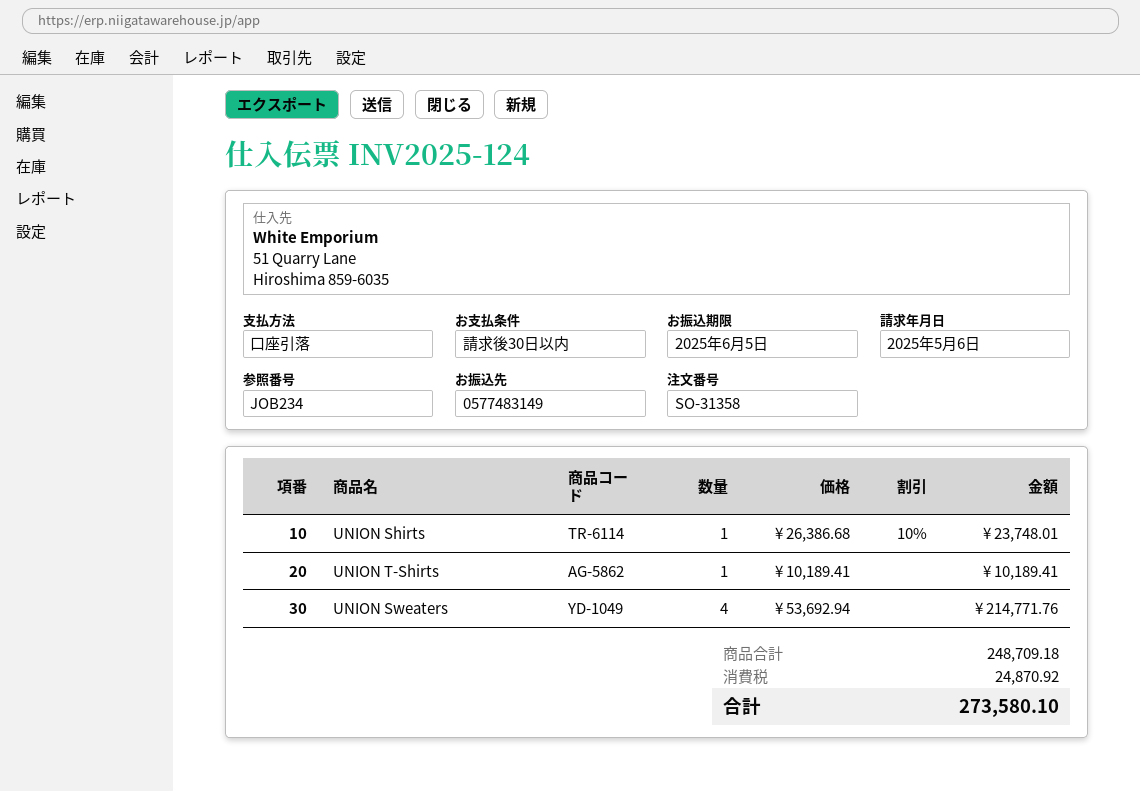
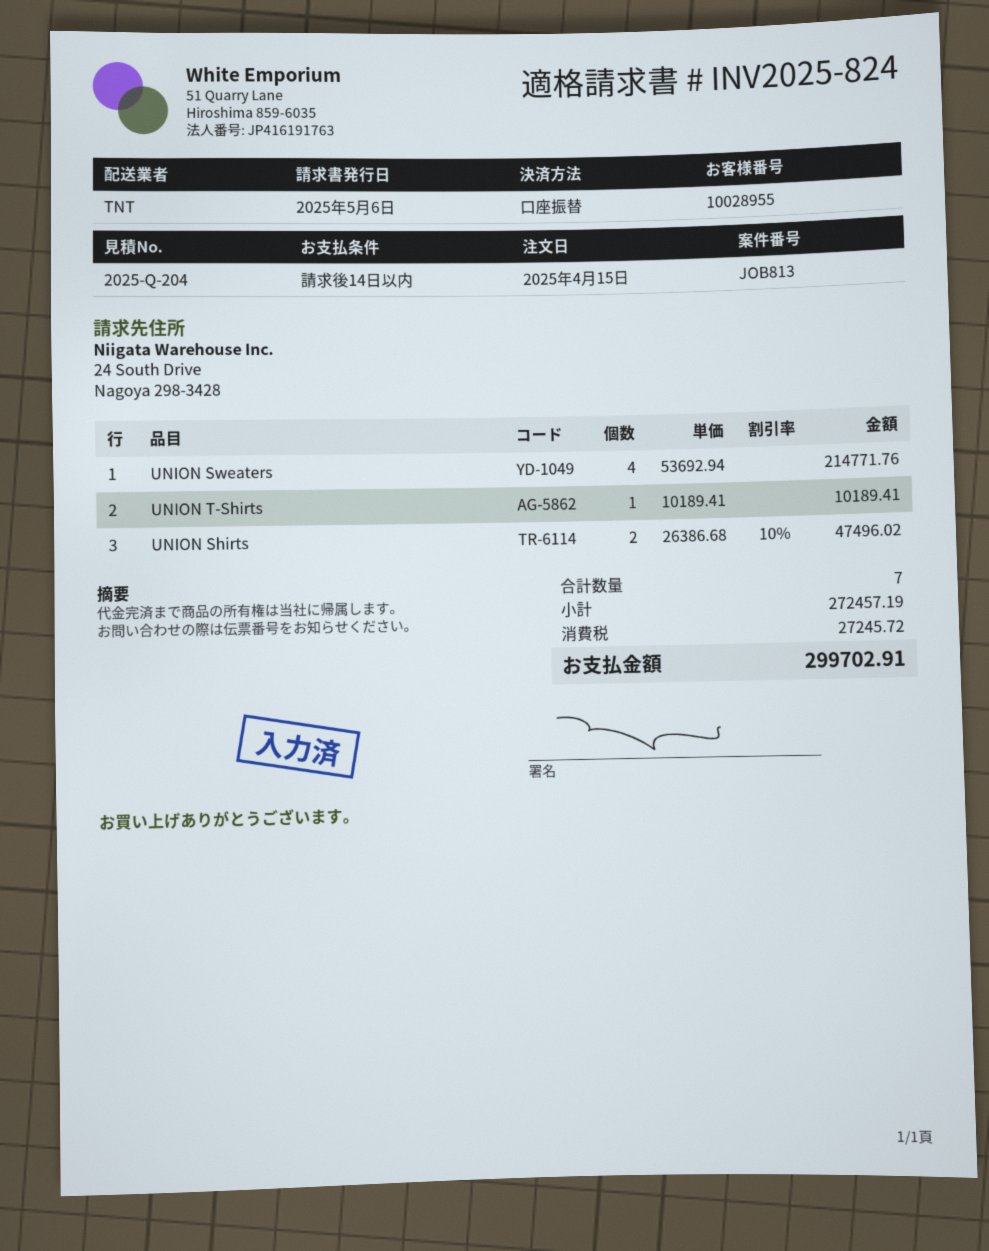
invoice number: INV2025-124 -> INV2025-824
payment terms: 30 days -> 14 days
reference: JOB234 -> JOB813
UNION Shirts: 1 x 26386.68 - 10% = 23748.01 -> 2 x 26386.68 - 10% = 47496.02
subtotal: 248709.18 -> 272457.19
tax: 24870.92 -> 27245.72
total: 273580.10 -> 299702.91

